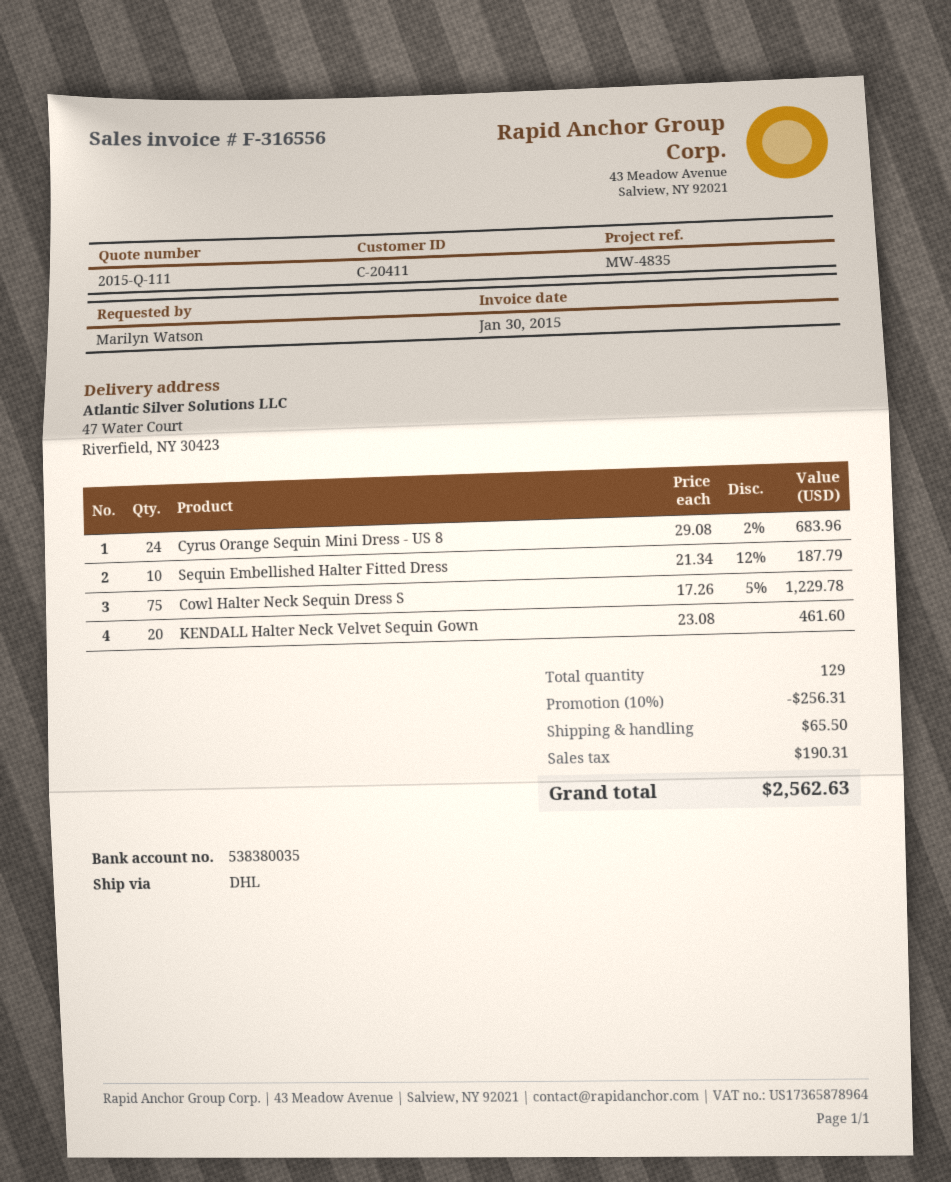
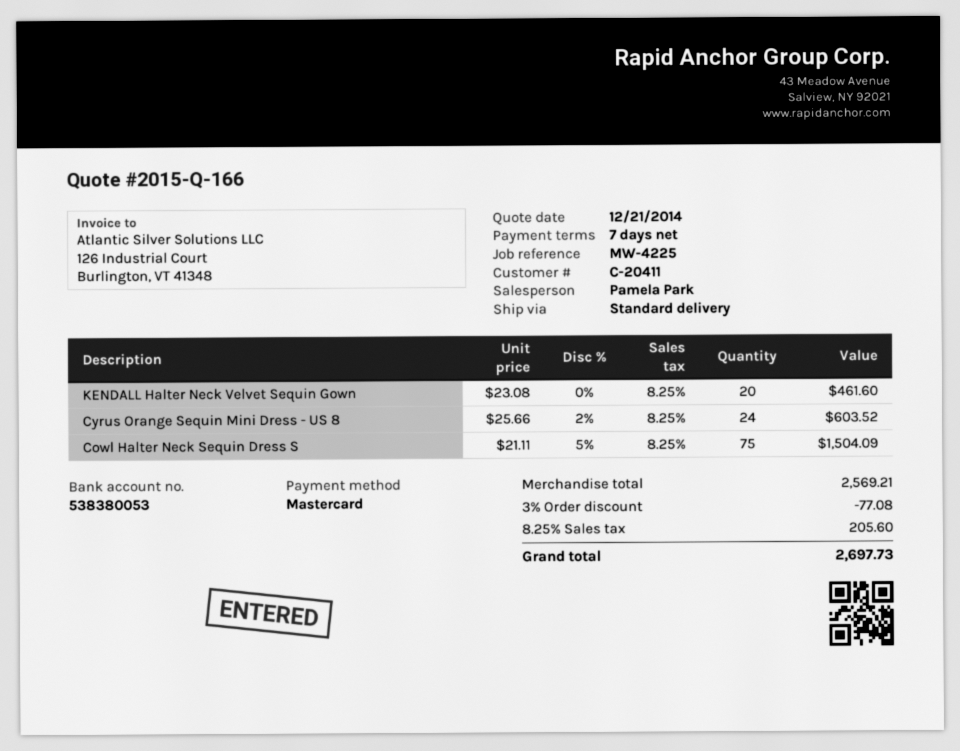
quote number: 2015-Q-111 -> 2015-Q-166
reference: MW-4835 -> MW-4225
bank account: 538380035 -> 538380053
shipping method: DHL -> standard
Cyrus Orange Sequin Mini Dress - US 8: 24 x 29.08 - 2% = 683.96 -> 24 x 25.66 - 2% = 603.52
Sequin Embellished Halter Fitted Dress: 10 x 21.34 - 12% = 187.79 -> none
Cowl Halter Neck Sequin Dress S: 75 x 17.26 - 5% = 1229.78 -> 75 x 21.11 - 5% = 1504.09
discount: 10% = 256.31 -> 3% = 77.08
shipping: 65.50 -> none
tax: 190.31 -> 205.60
total: 2562.63 -> 2697.73

